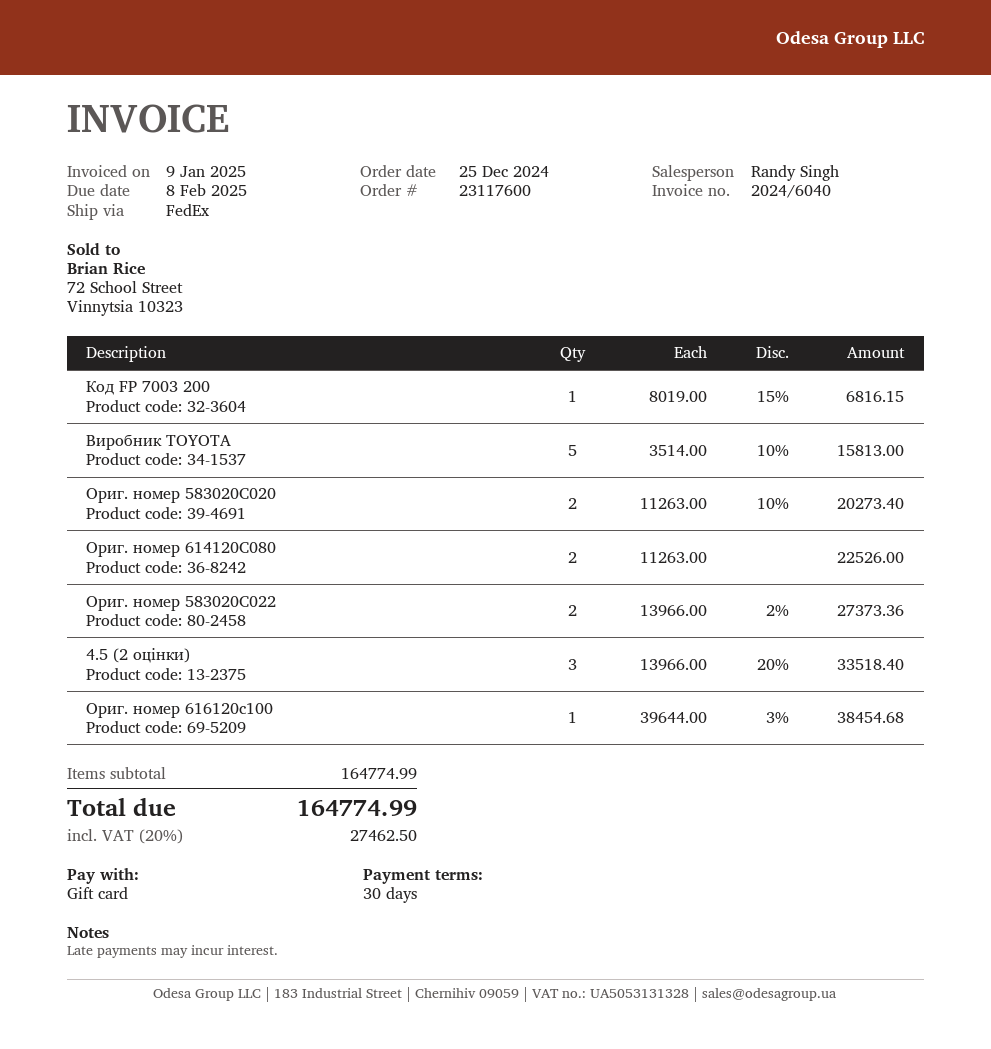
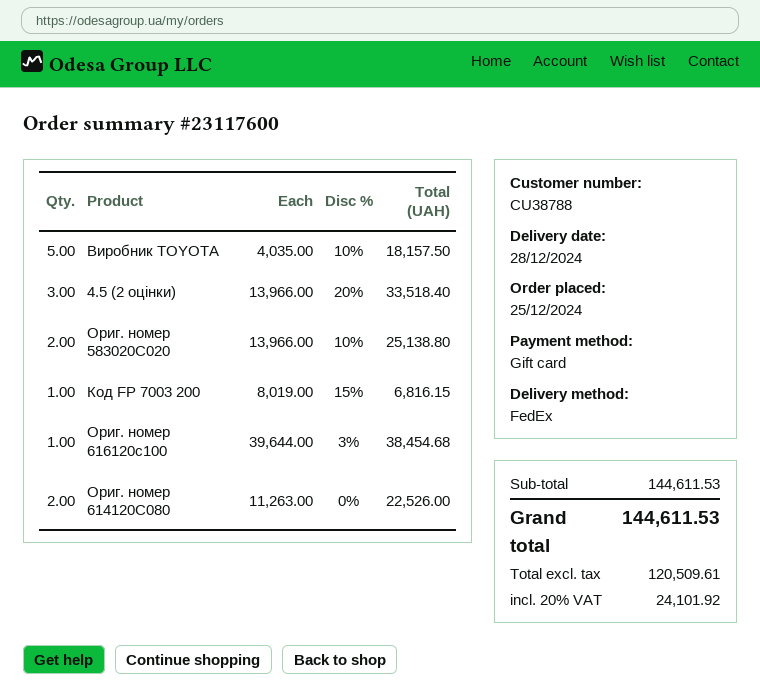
Виробник TOYOTA: 5 x 3514.00 - 10% = 15813.00 -> 5 x 4035.00 - 10% = 18157.50
Ориг. номер 583020C020: 2 x 11263.00 - 10% = 20273.40 -> 2 x 13966.00 - 10% = 25138.80
Ориг. номер 583020C022: 2 x 13966.00 - 2% = 27373.36 -> none
subtotal: 164774.99 -> 144611.53
tax: 20% = 27462.50 -> 20% = 24101.92
total: 164774.99 -> 144611.53

